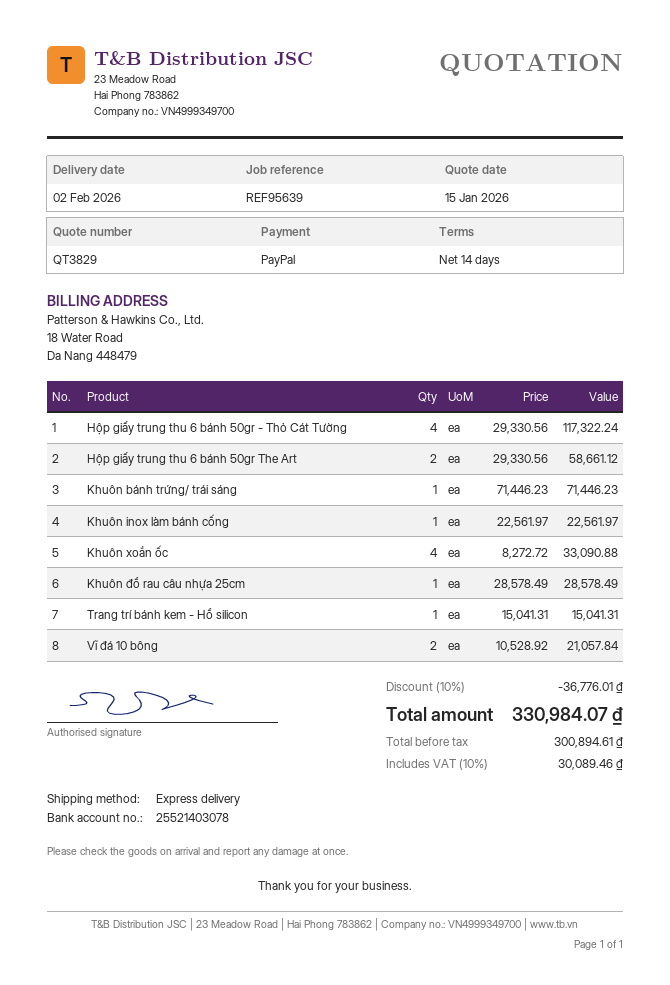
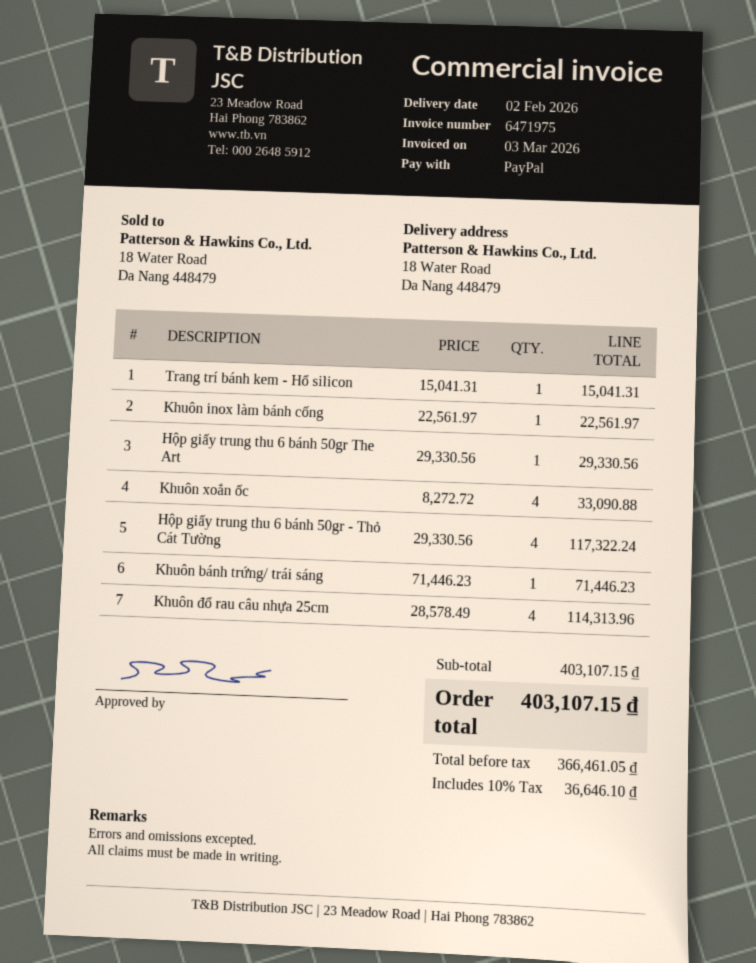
Hộp giấy trung thu 6 bánh 50gr The Art: 2 x 29330.56 = 58661.12 -> 1 x 29330.56 = 29330.56
Khuôn đổ rau câu nhựa 25cm: 1 x 28578.49 = 28578.49 -> 4 x 28578.49 = 114313.96
Vĩ đá 10 bông: 2 x 10528.92 = 21057.84 -> none
discount: 10% = 36776.01 -> none
net: 300894.61 -> 366461.05
tax: 10% = 30089.46 -> 10% = 36646.10
total: 330984.07 -> 403107.15

